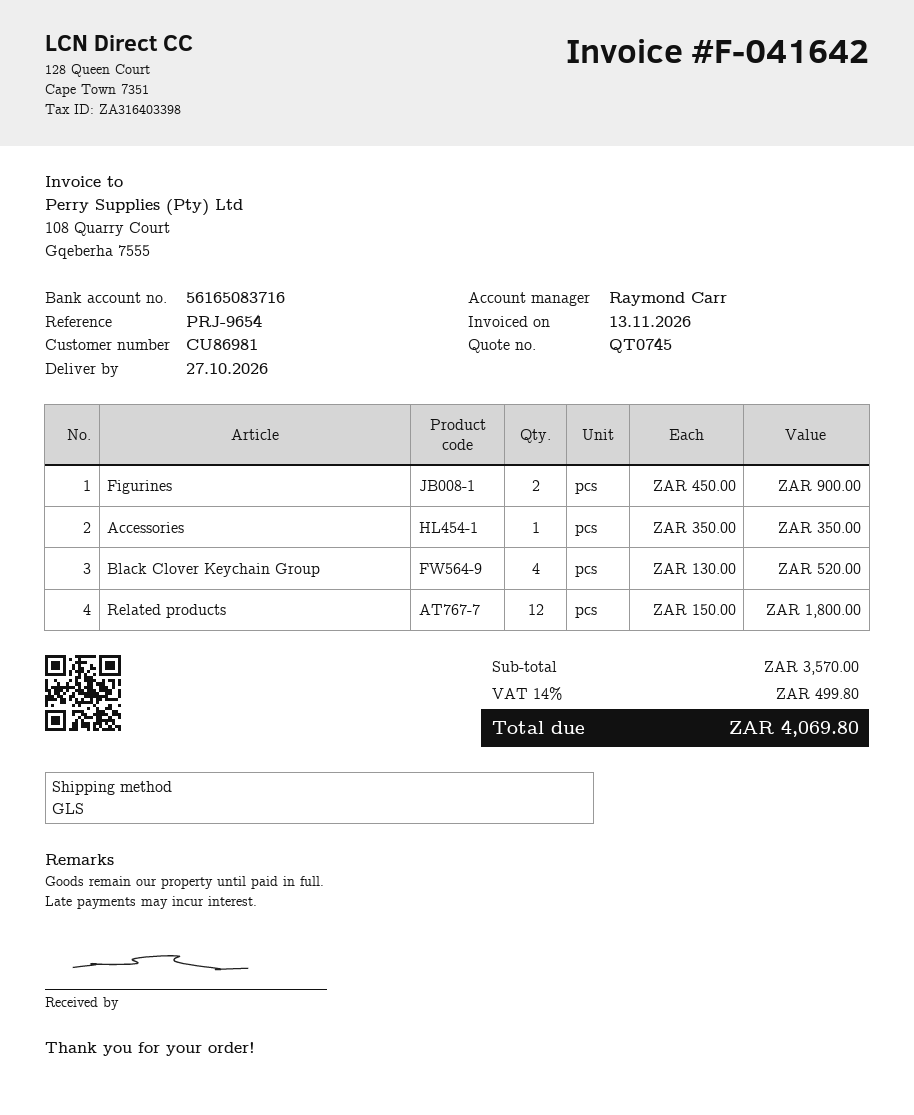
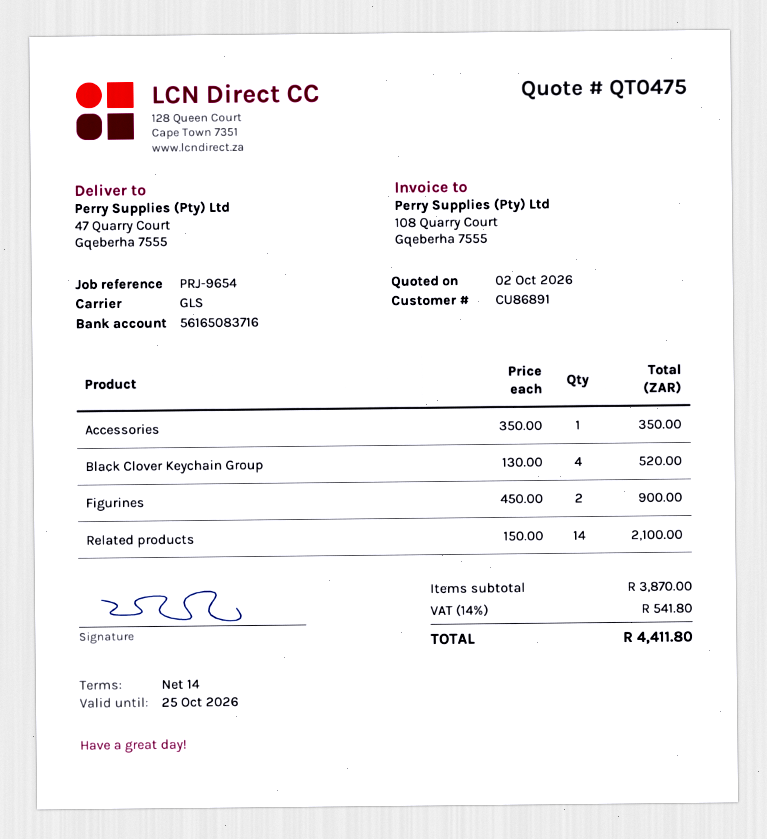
quote number: QT0745 -> QT0475
customer number: CU86981 -> CU86891
Related products: 12 x 150.00 = 1800.00 -> 14 x 150.00 = 2100.00
subtotal: 3570.00 -> 3870.00
tax: 14% = 499.80 -> 14% = 541.80
total: 4069.80 -> 4411.80

